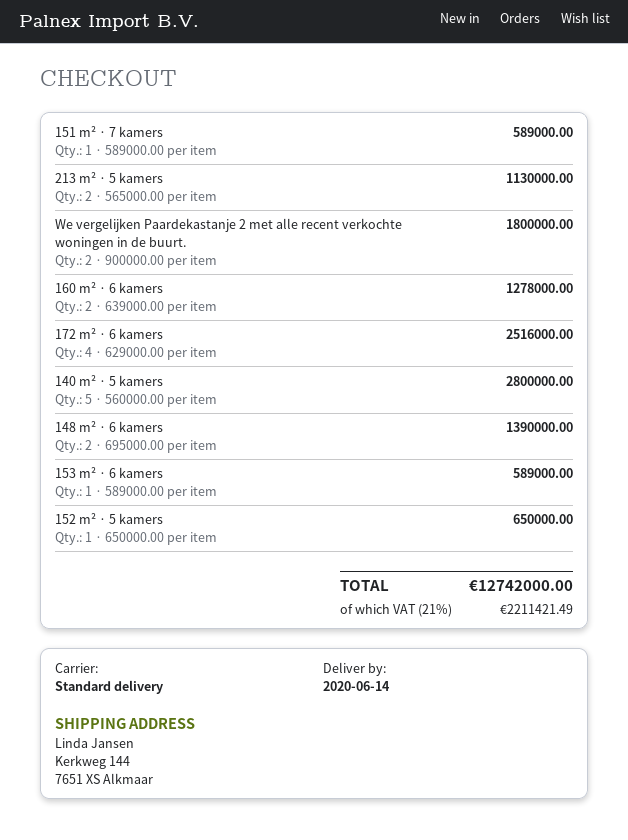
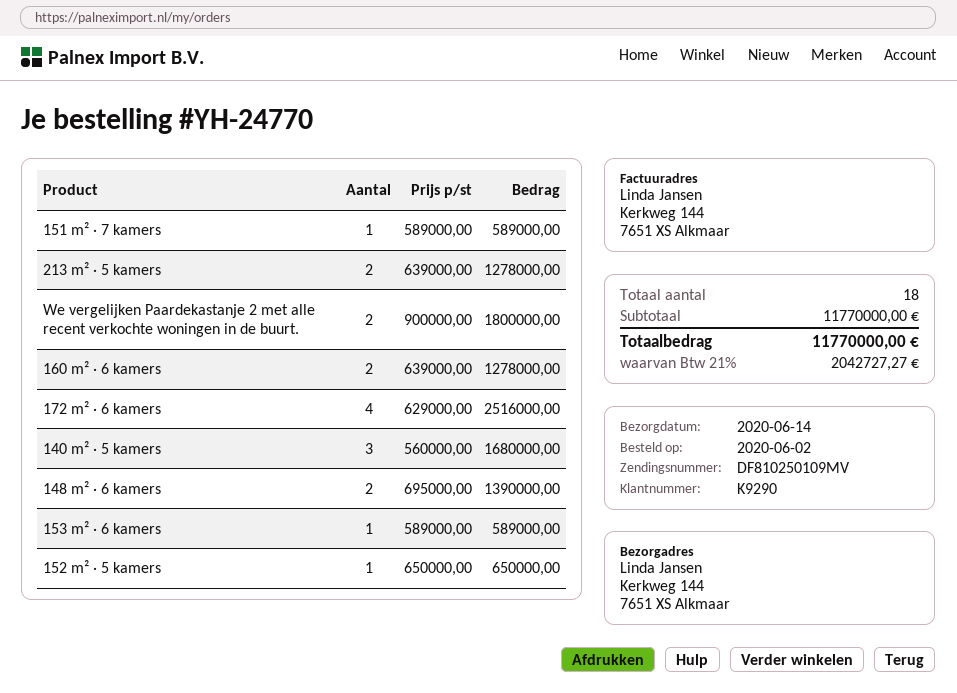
213 m² · 5 kamers: 2 x 565000.00 = 1130000.00 -> 2 x 639000.00 = 1278000.00
140 m² · 5 kamers: 5 x 560000.00 = 2800000.00 -> 3 x 560000.00 = 1680000.00
tax: 21% = 2211421.49 -> 21% = 2042727.27
total: 12742000.00 -> 11770000.00

